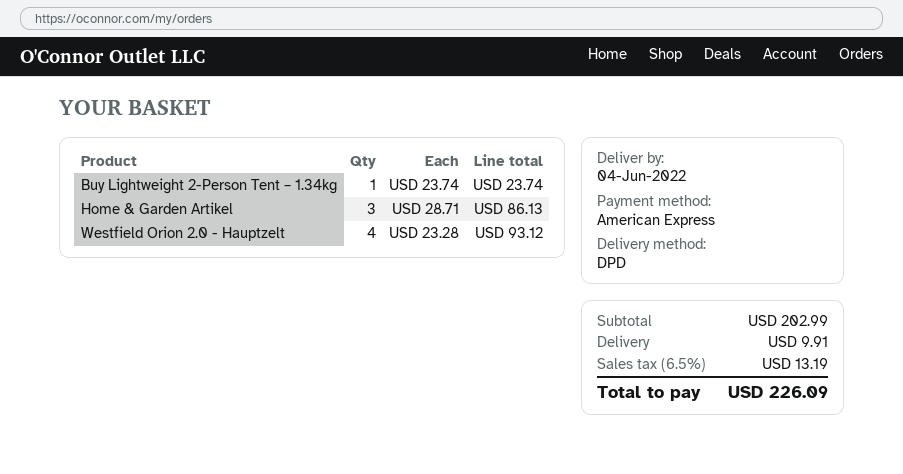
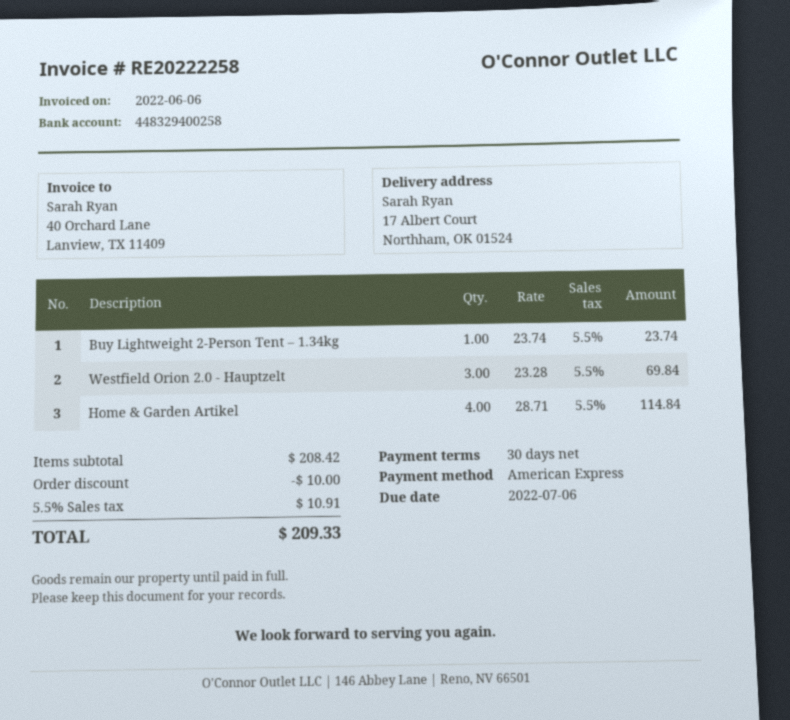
Home & Garden Artikel: 3 x 28.71 = 86.13 -> 4 x 28.71 = 114.84
Westfield Orion 2.0 - Hauptzelt: 4 x 23.28 = 93.12 -> 3 x 23.28 = 69.84
subtotal: 202.99 -> 208.42
discount: none -> 10.00
shipping: 9.91 -> none
tax: 6.5% = 13.19 -> 5.5% = 10.91
total: 226.09 -> 209.33

